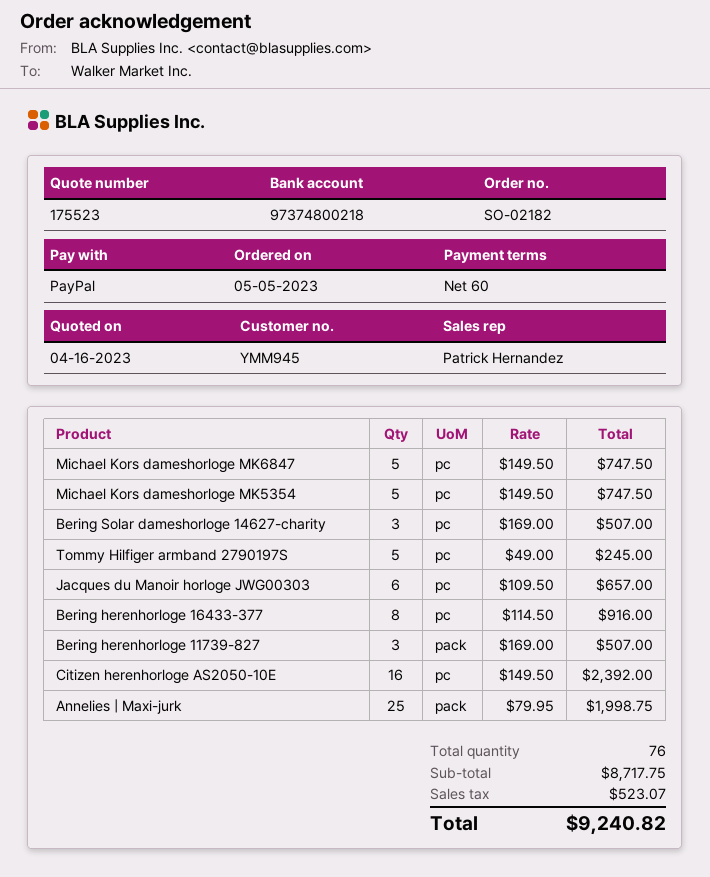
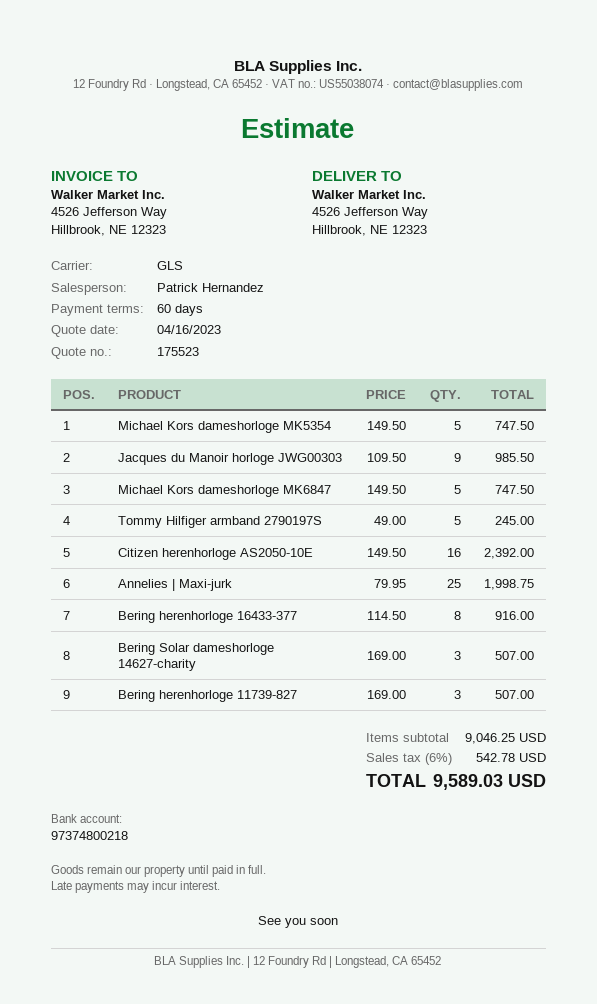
Jacques du Manoir horloge JWG00303: 6 x 109.50 = 657.00 -> 9 x 109.50 = 985.50
subtotal: 8717.75 -> 9046.25
tax: 523.07 -> 542.78
total: 9240.82 -> 9589.03

